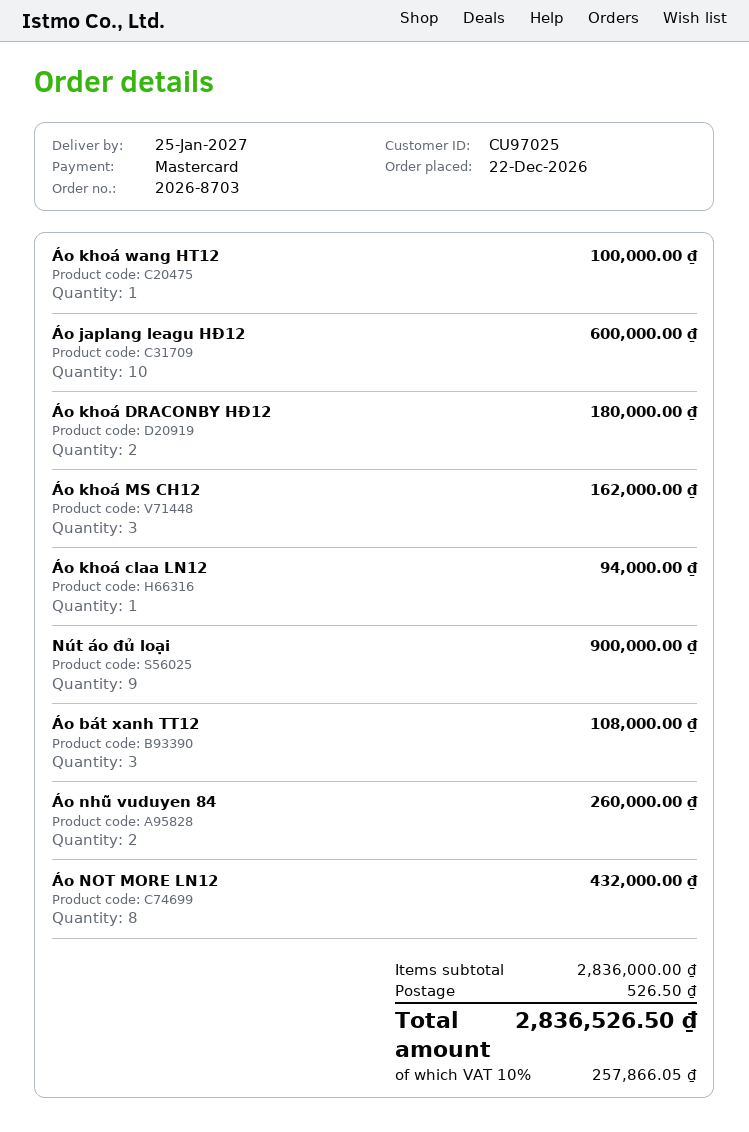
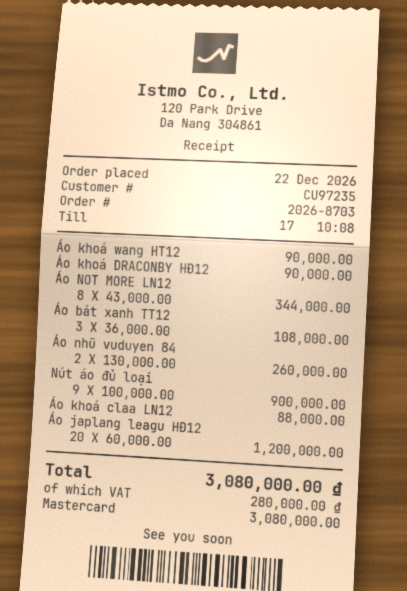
customer number: CU97025 -> CU97235
Áo khoá wang HT12: 1 for 100000.00 -> 1 for 90000.00
Áo japlang leagu HĐ12: 10 for 600000.00 -> 20 for 1200000.00
Áo khoá DRACONBY HĐ12: 2 for 180000.00 -> 1 for 90000.00
Áo khoá MS CH12: 3 for 162000.00 -> none
Áo khoá claa LN12: 1 for 94000.00 -> 1 for 88000.00
Áo NOT MORE LN12: 8 for 432000.00 -> 8 for 344000.00
shipping: 526.50 -> none
tax: 257866.05 -> 280000.00
total: 2836526.50 -> 3080000.00

